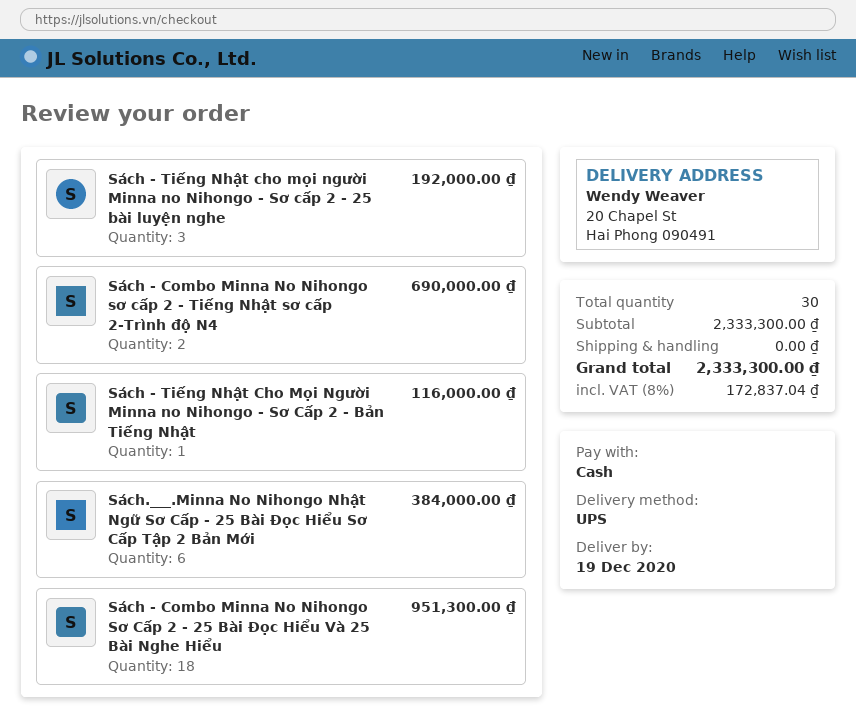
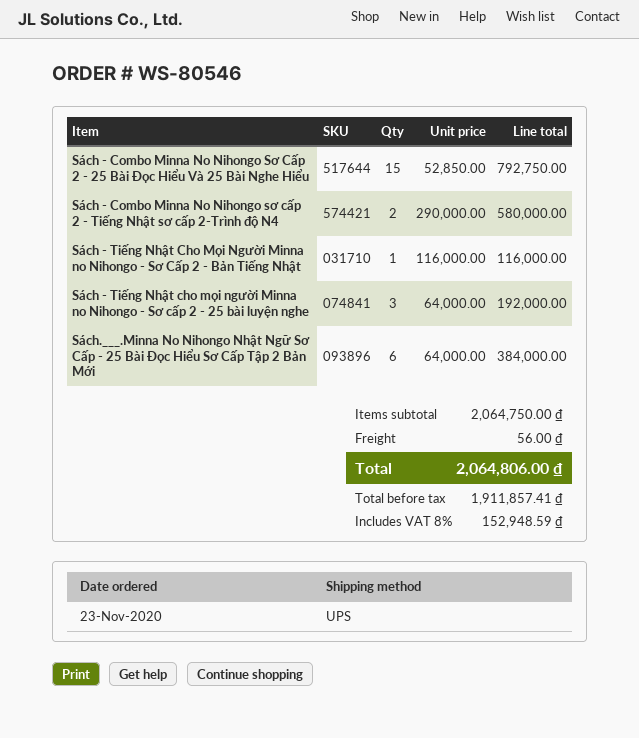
Sách - Combo Minna No Nihongo sơ cấp 2 - Tiếng Nhật sơ cấp 2-Trình độ N4: 2 for 690000.00 -> 2 for 580000.00
Sách - Combo Minna No Nihongo Sơ Cấp 2 - 25 Bài Đọc Hiểu Và 25 Bài Nghe Hiểu: 18 for 951300.00 -> 15 for 792750.00
subtotal: 2333300.00 -> 2064750.00
shipping: 0.00 -> 56.00
tax: 8% = 172837.04 -> 8% = 152948.59
total: 2333300.00 -> 2064806.00

